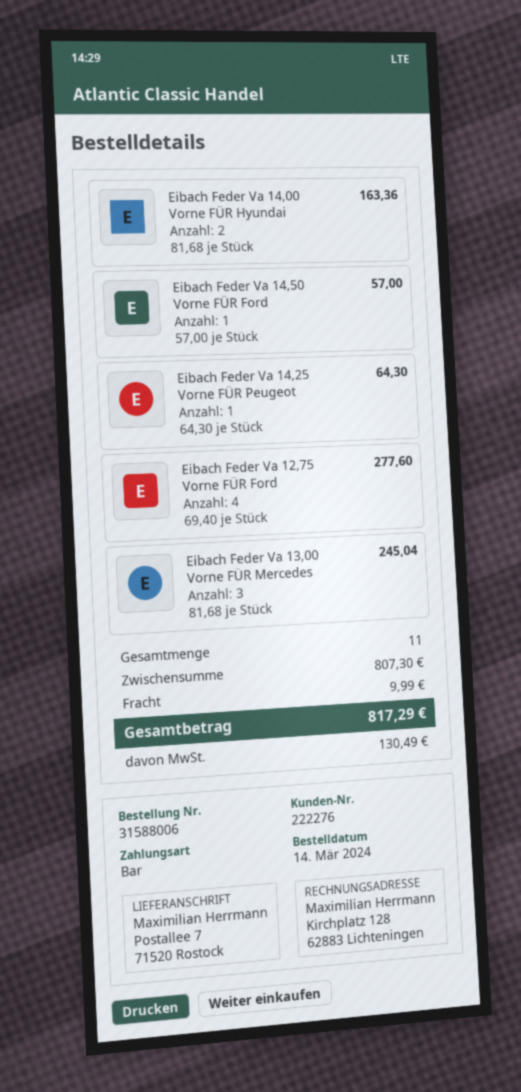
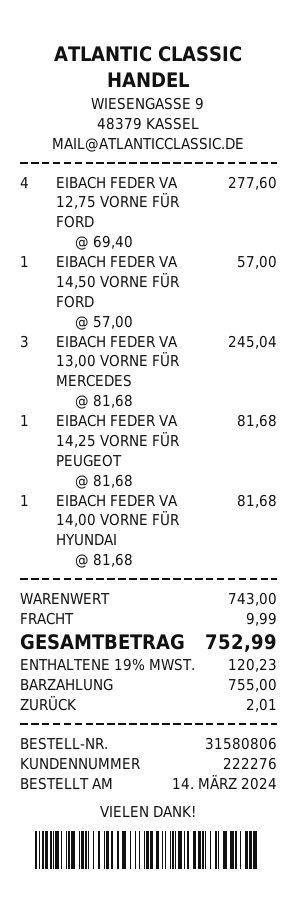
order number: 31588006 -> 31580806
Eibach Feder Va 14,00 Vorne FÜR Hyundai: 2 x 81.68 = 163.36 -> 1 x 81.68 = 81.68
Eibach Feder Va 14,25 Vorne FÜR Peugeot: 1 x 64.30 = 64.30 -> 1 x 81.68 = 81.68
subtotal: 807.30 -> 743.00
tax: 130.49 -> 120.23
total: 817.29 -> 752.99

